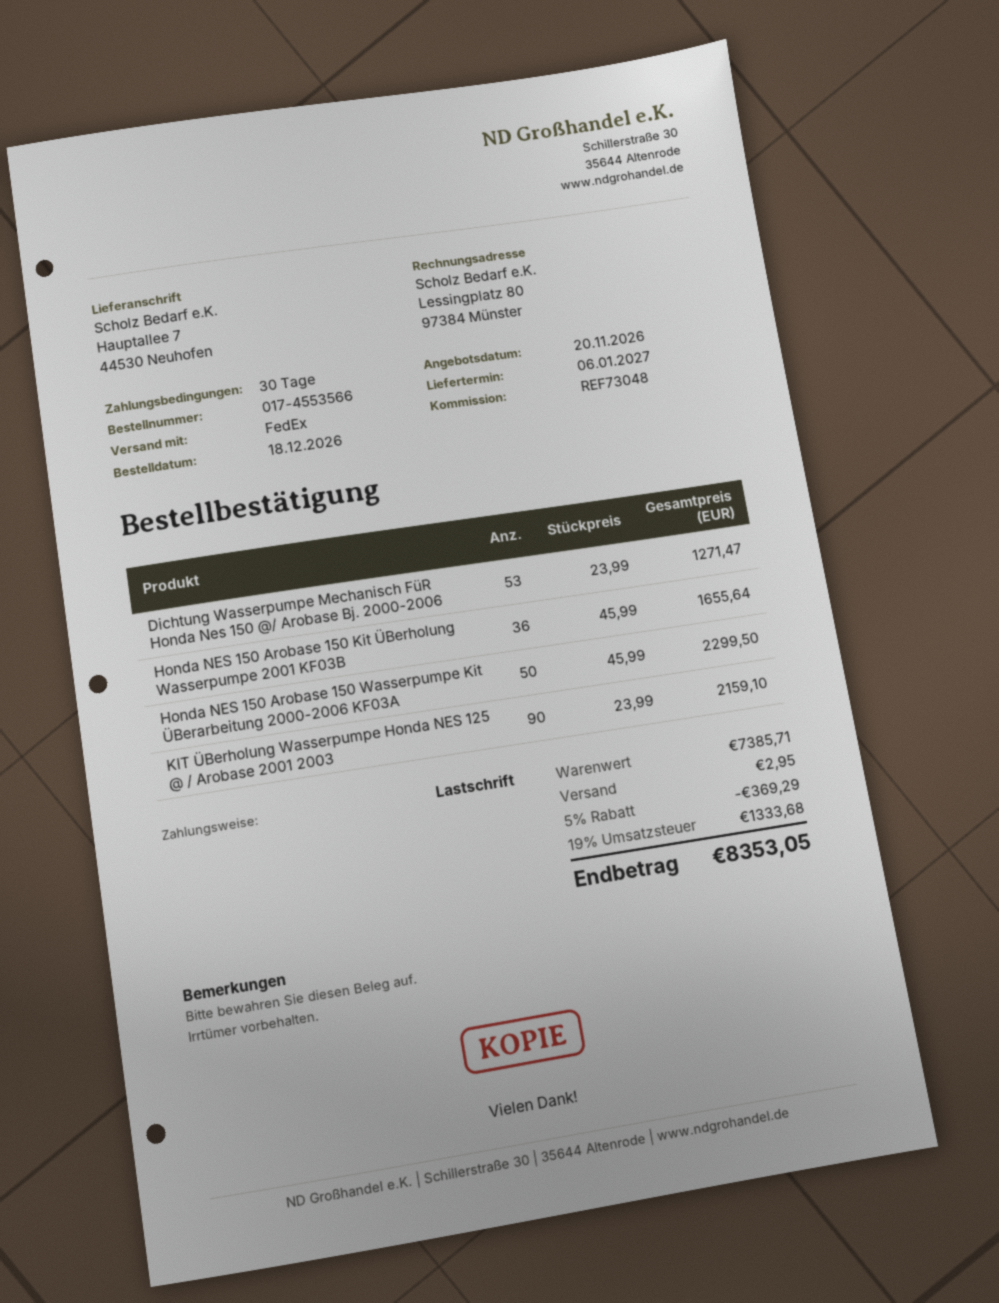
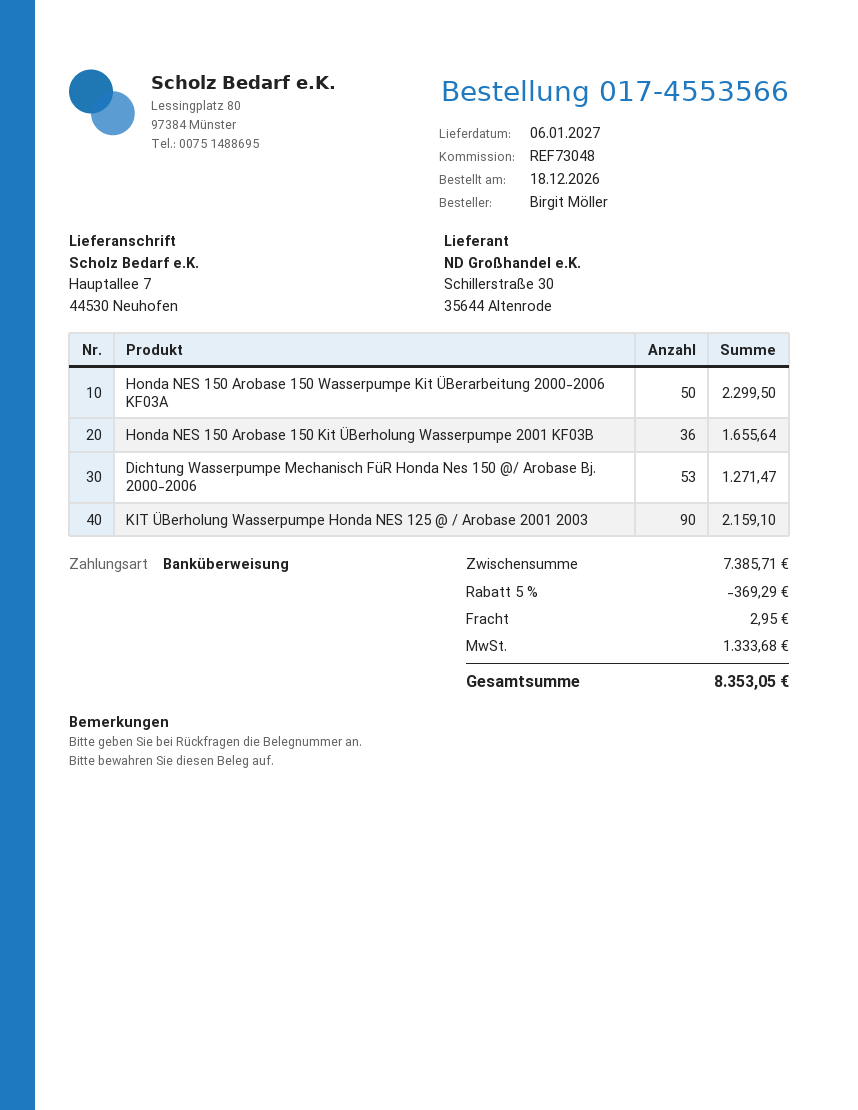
payment method: direct debit -> bank transfer

